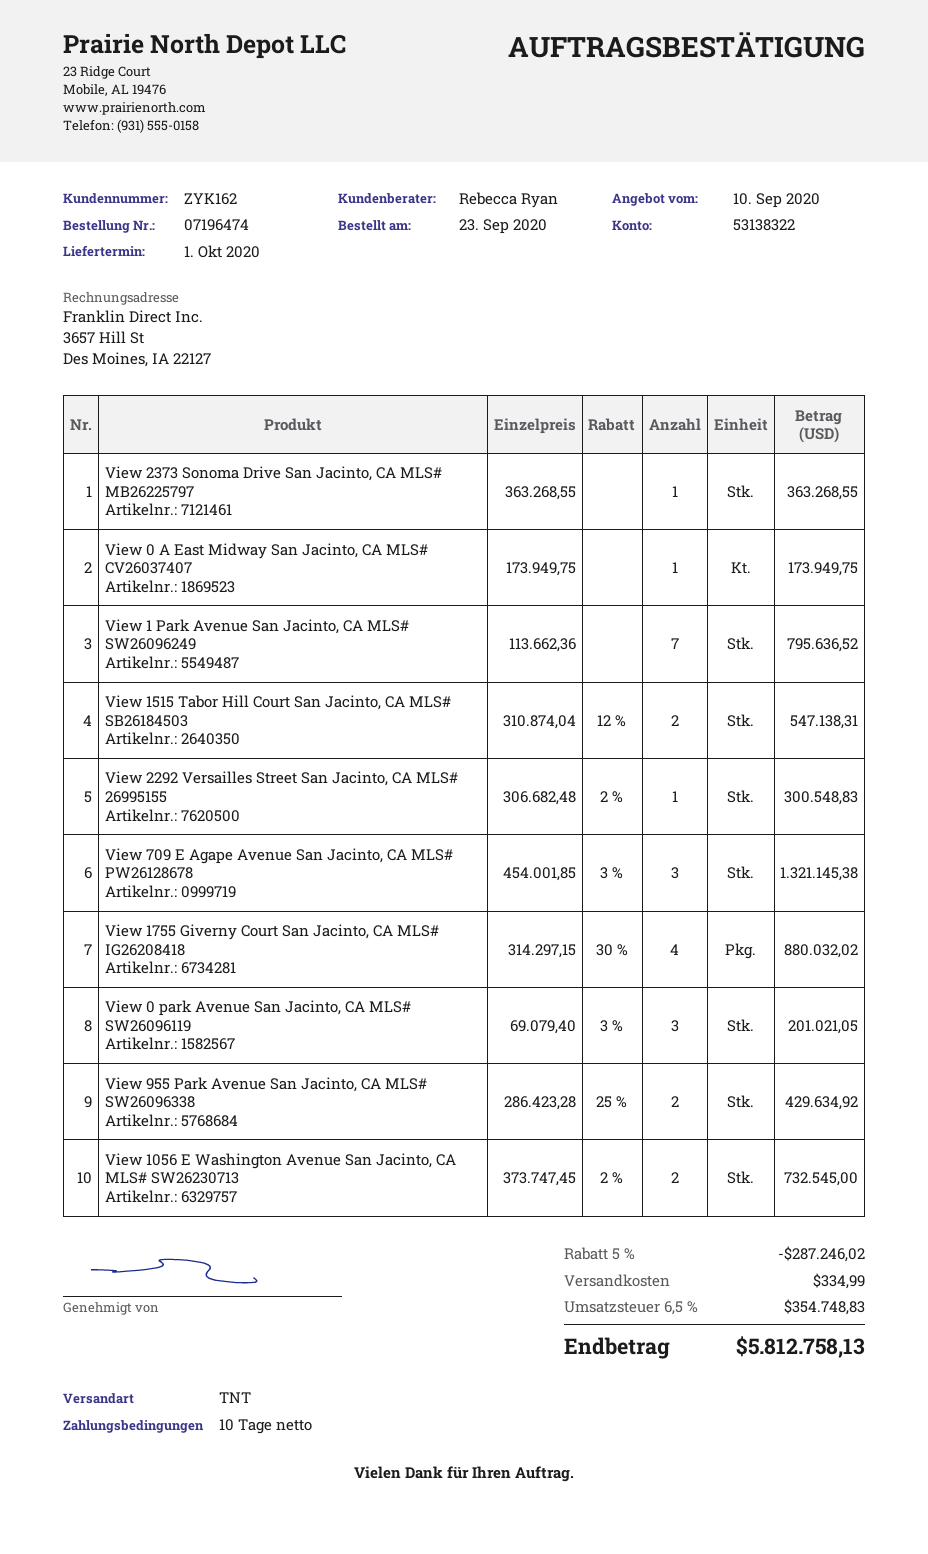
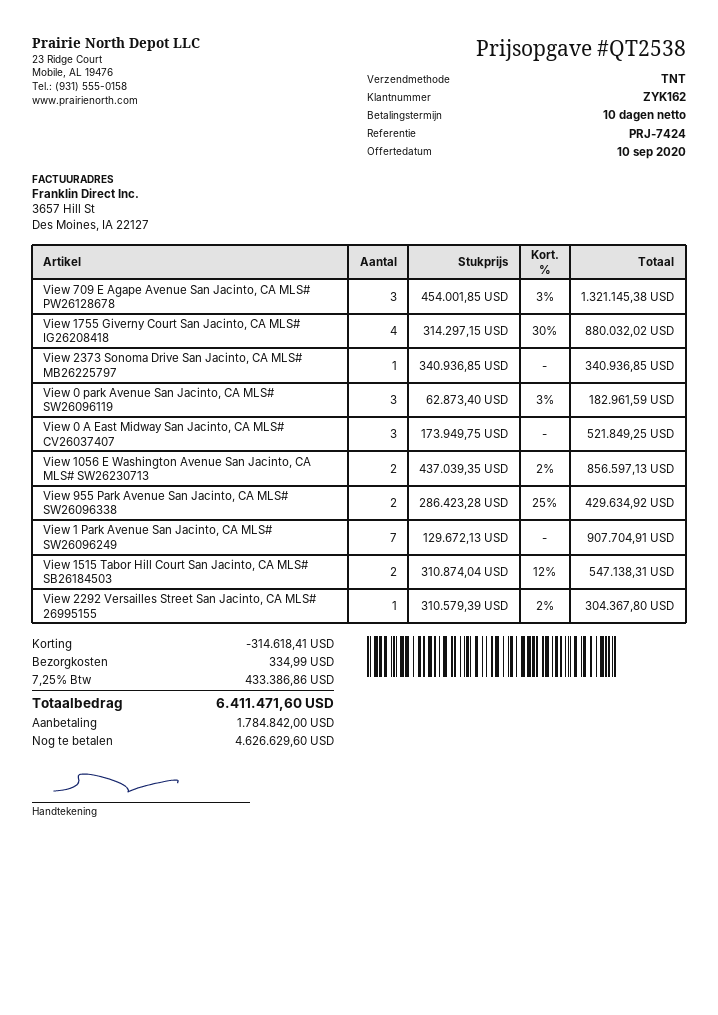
View 2373 Sonoma Drive San Jacinto, CA MLS# MB26225797: 1 x 363268.55 = 363268.55 -> 1 x 340936.85 = 340936.85
View 0 A East Midway San Jacinto, CA MLS# CV26037407: 1 x 173949.75 = 173949.75 -> 3 x 173949.75 = 521849.25
View 1 Park Avenue San Jacinto, CA MLS# SW26096249: 7 x 113662.36 = 795636.52 -> 7 x 129672.13 = 907704.91
View 2292 Versailles Street San Jacinto, CA MLS# 26995155: 1 x 306682.48 - 2% = 300548.83 -> 1 x 310579.39 - 2% = 304367.80
View 0 park Avenue San Jacinto, CA MLS# SW26096119: 3 x 69079.40 - 3% = 201021.05 -> 3 x 62873.40 - 3% = 182961.59
View 1056 E Washington Avenue San Jacinto, CA MLS# SW26230713: 2 x 373747.45 - 2% = 732545.00 -> 2 x 437039.35 - 2% = 856597.13
discount: 287246.02 -> 314618.41
tax: 6.5% = 354748.83 -> 7.25% = 433386.86
total: 5812758.13 -> 6411471.60

